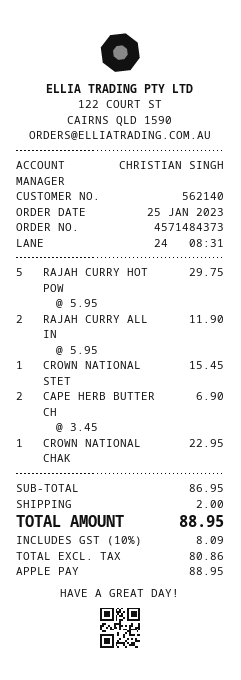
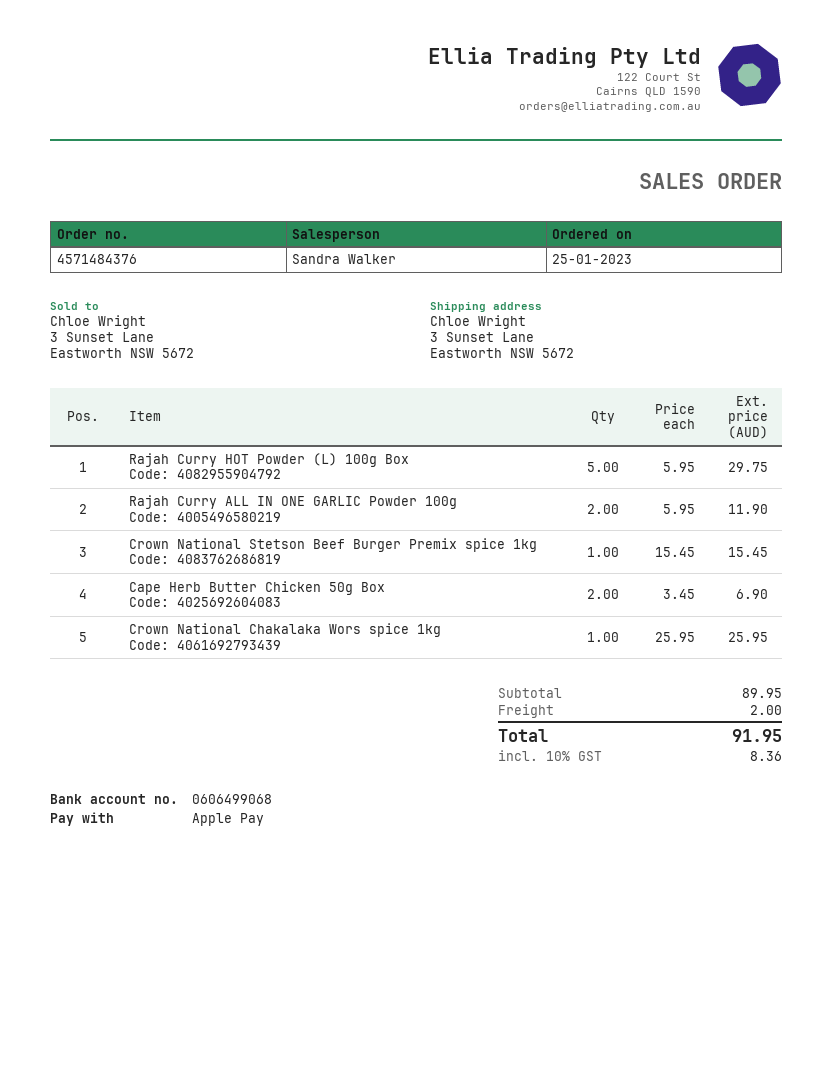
order number: 4571484373 -> 4571484376
sales rep: CHRISTIAN SINGH -> Sandra Walker
CROWN NATIONAL CHAK: 1 x 22.95 = 22.95 -> 1 x 25.95 = 25.95
subtotal: 86.95 -> 89.95
tax: 10% = 8.09 -> 10% = 8.36
total: 88.95 -> 91.95

